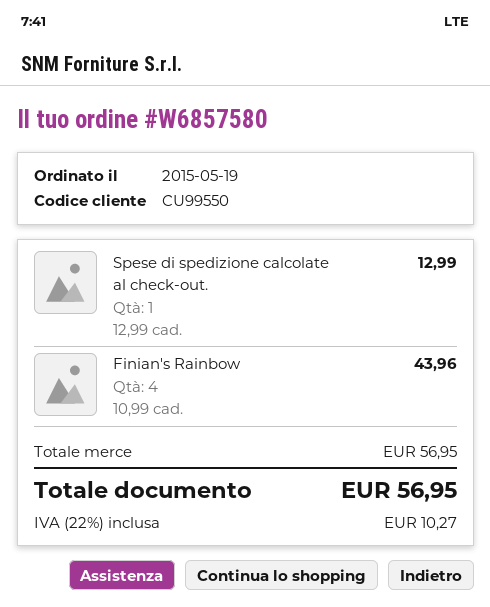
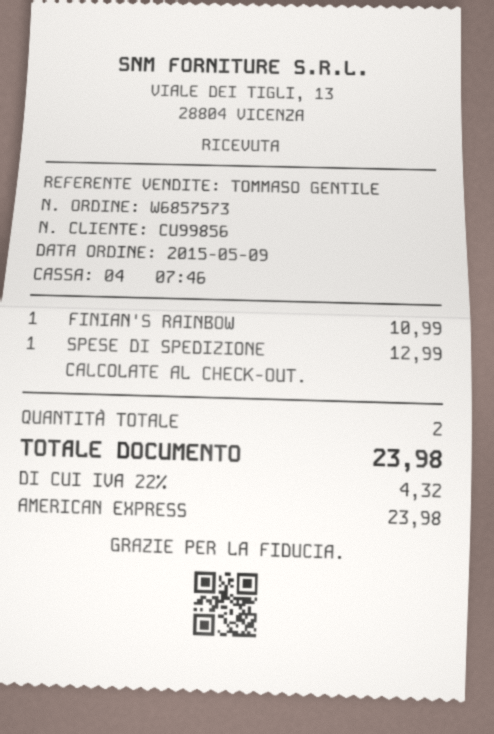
order number: W6857580 -> W6857573
order date: 2015-05-19 -> 2015-05-09
customer number: CU99550 -> CU99856
Finian's Rainbow: 4 for 43.96 -> 1 for 10.99
tax: 22% = 10.27 -> 22% = 4.32
total: 56.95 -> 23.98

